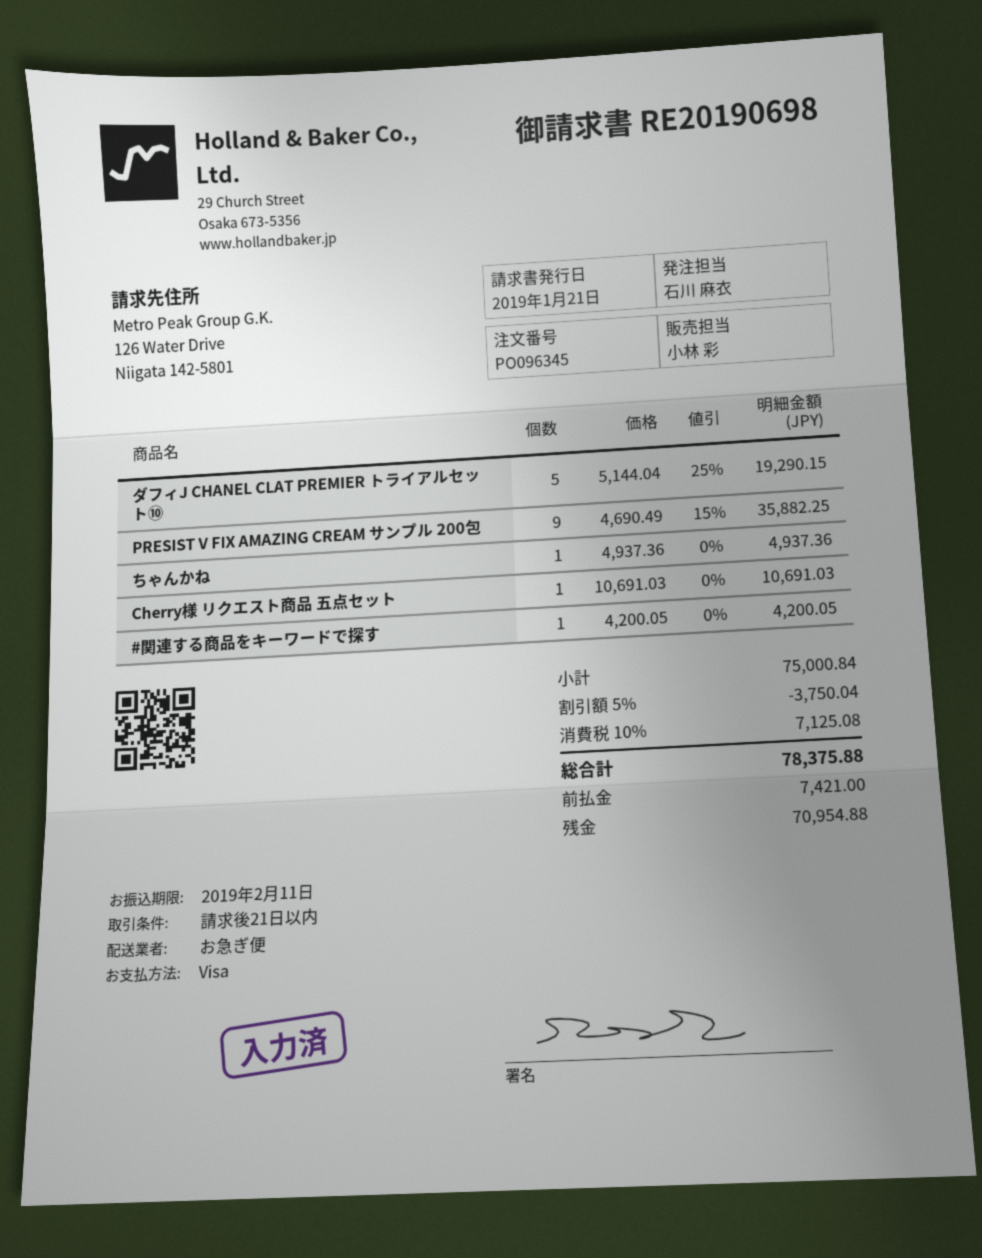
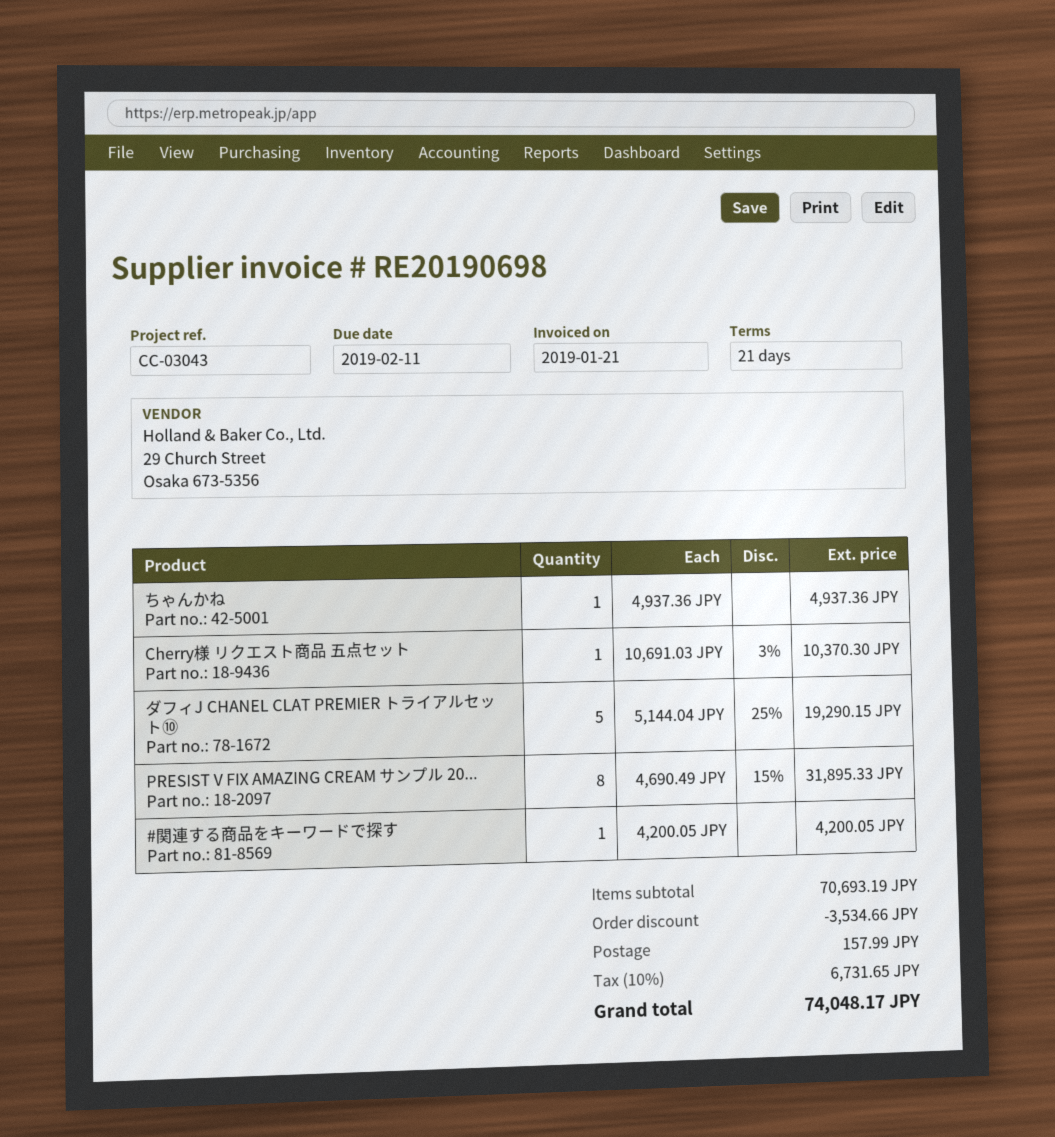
PRESIST V FIX AMAZING CREAM サンプル 200包: 9 x 4690.49 - 15% = 35882.25 -> 8 x 4690.49 - 15% = 31895.33
Cherry様 リクエスト商品 五点セット: 1 x 10691.03 = 10691.03 -> 1 x 10691.03 - 3% = 10370.30
subtotal: 75000.84 -> 70693.19
discount: 3750.04 -> 3534.66
shipping: none -> 157.99
tax: 10% = 7125.08 -> 10% = 6731.65
total: 78375.88 -> 74048.17

